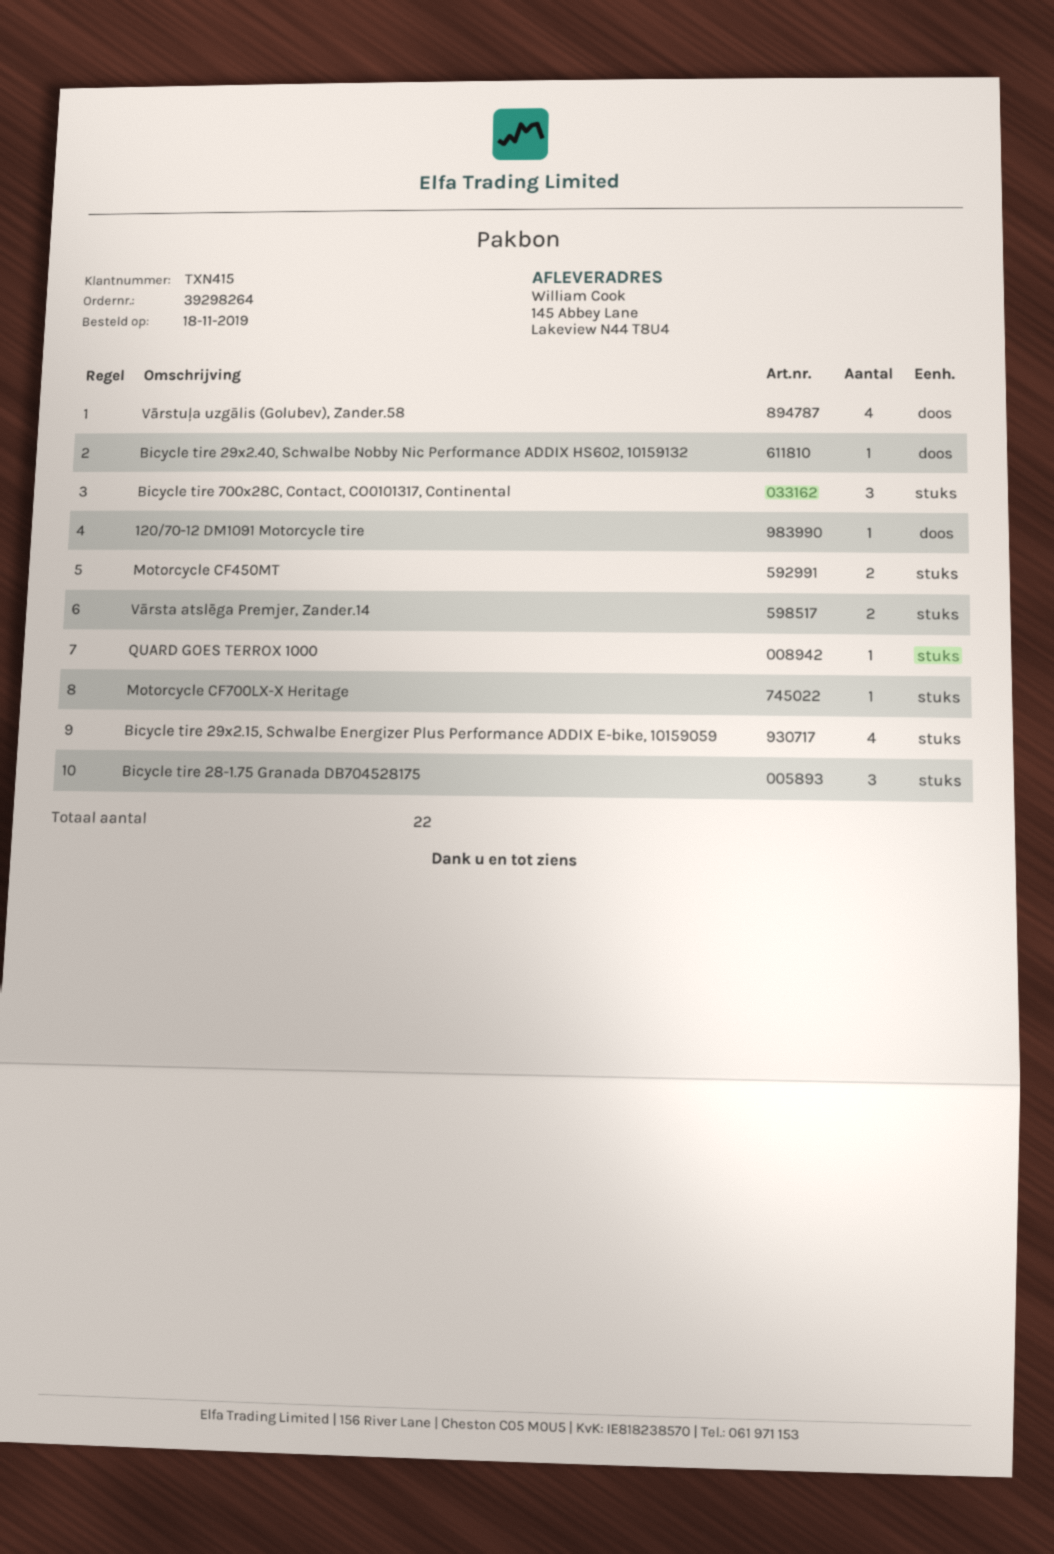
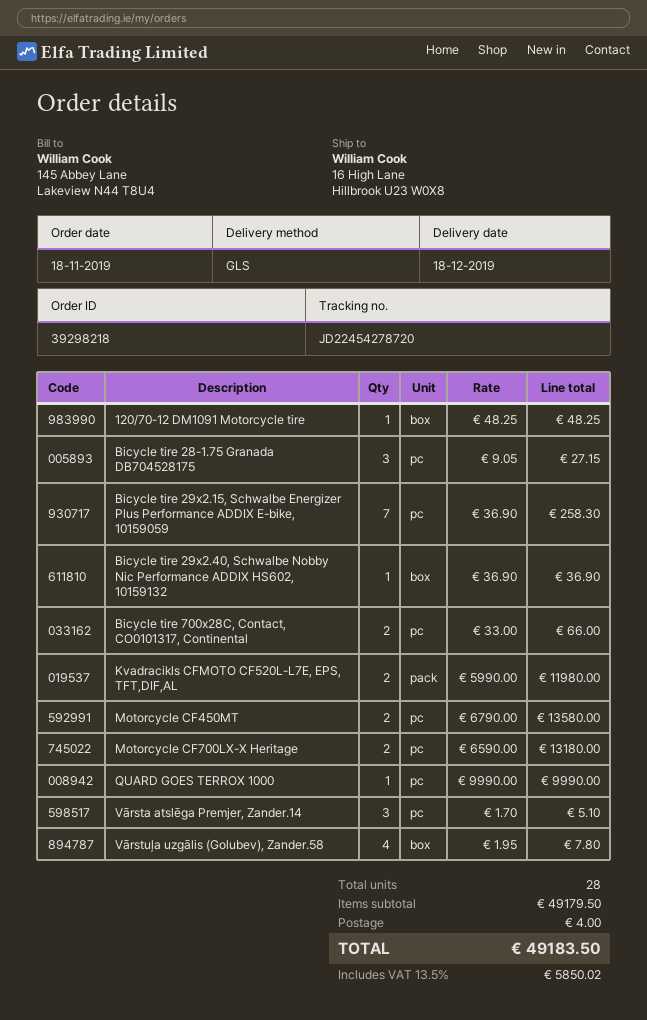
order number: 39298264 -> 39298218
ship to: 145 Abbey Lane, Lakeview N44 T8U4 -> 16 High Lane, Hillbrook U23 W0X8
Bicycle tire 700x28C, Contact, CO0101317, Continental: 3 -> 2
Vārsta atslēga Premjer, Zander.14: 2 -> 3
Motorcycle CF700LX-X Heritage: 1 -> 2
Bicycle tire 29x2.15, Schwalbe Energizer Plus Performance ADDIX E-bike, 10159059: 4 -> 7
Kvadracikls CFMOTO CF520L-L7E, EPS, TFT,DIF,AL: none -> 2
total quantity: 22 -> 28

